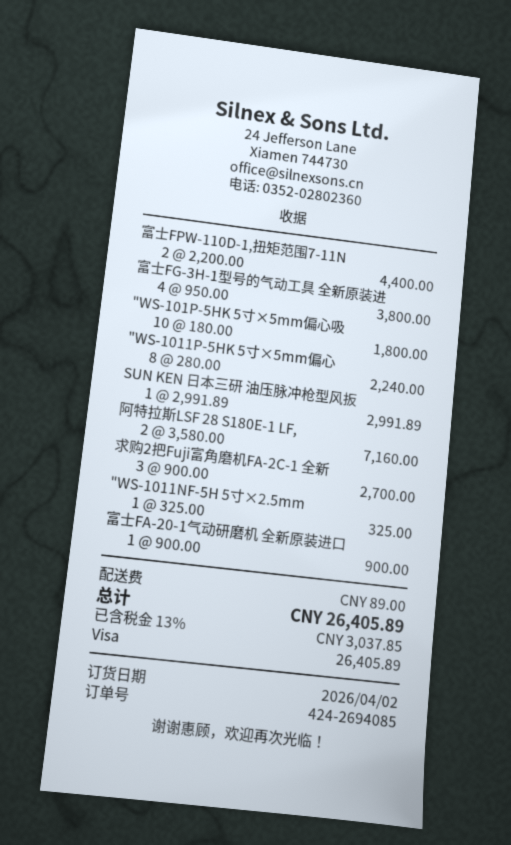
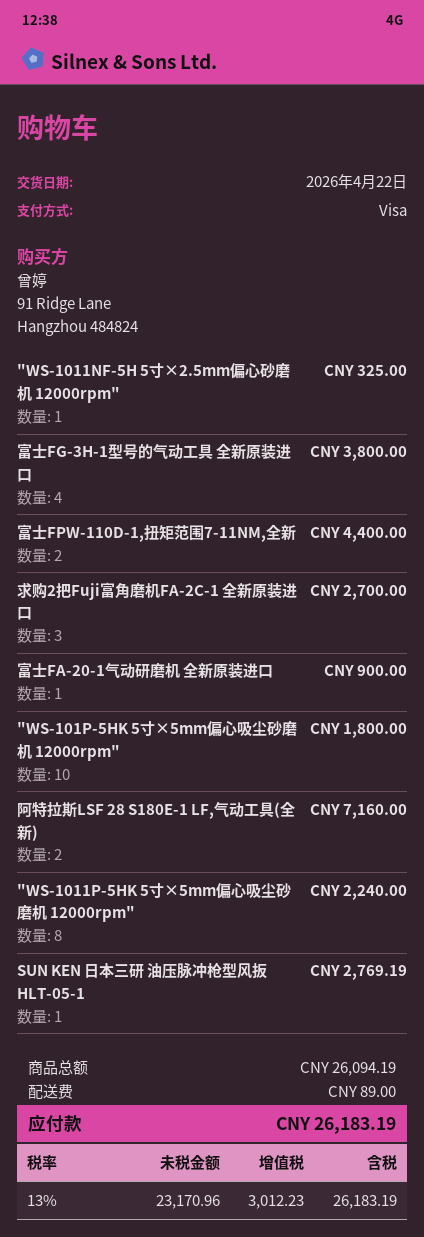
SUN KEN 日本三研 油压脉冲枪型风扳: 1 for 2991.89 -> 1 for 2769.19
tax: 13% = 3037.85 -> 13% = 3012.23
total: 26405.89 -> 26183.19

